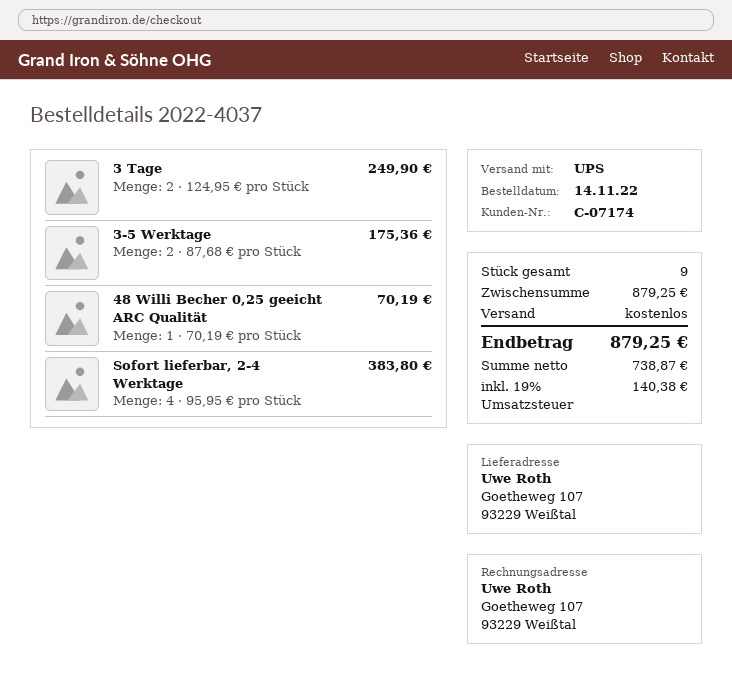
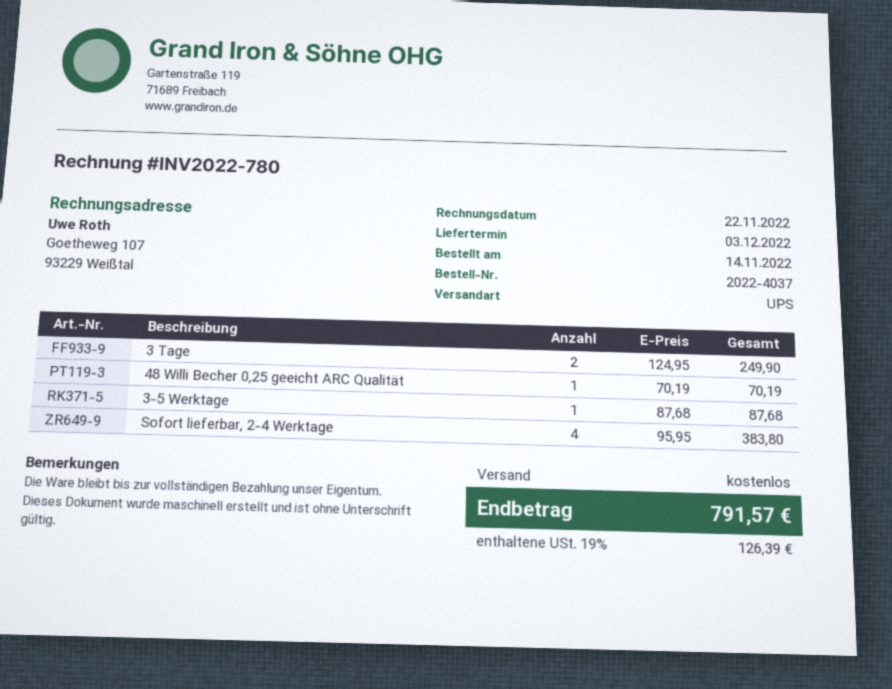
3-5 Werktage: 2 x 87.68 = 175.36 -> 1 x 87.68 = 87.68
tax: 19% = 140.38 -> 19% = 126.39
total: 879.25 -> 791.57

